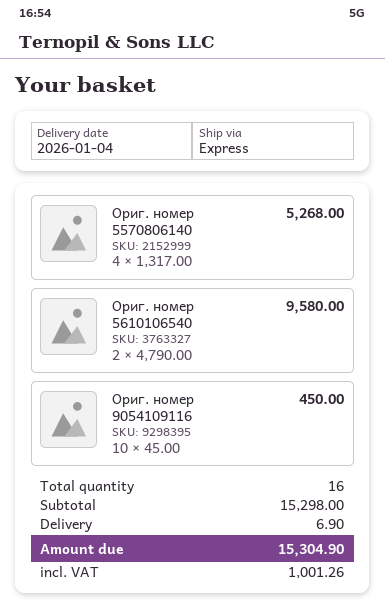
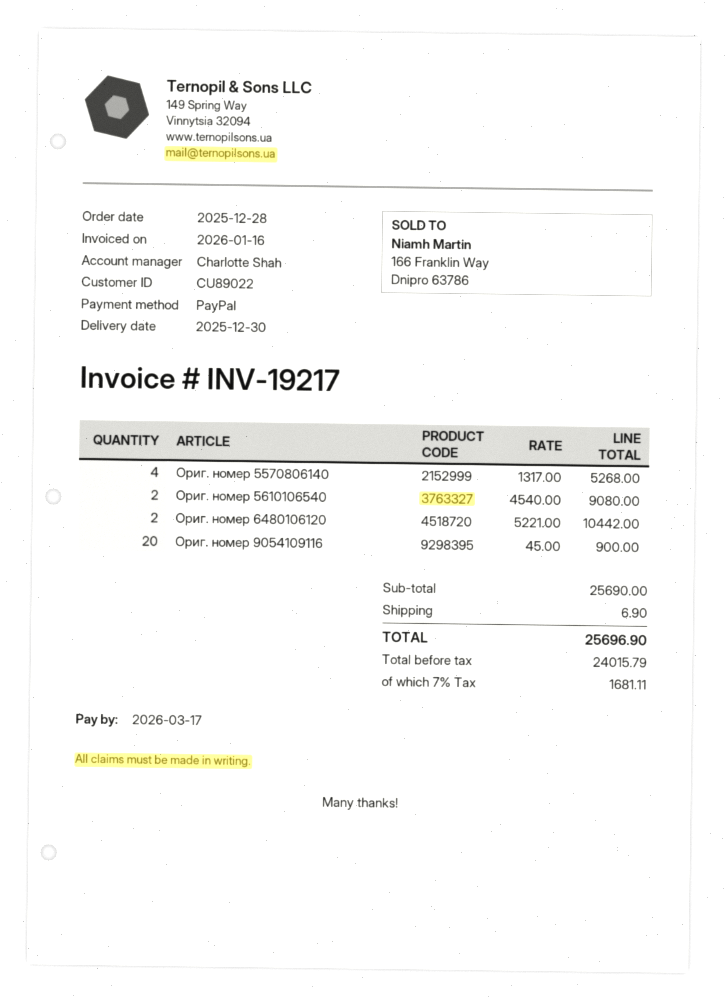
delivery date: 2026-01-04 -> 2025-12-30
Ориг. номер 5610106540: 2 x 4790.00 = 9580.00 -> 2 x 4540.00 = 9080.00
Ориг. номер 9054109116: 10 x 45.00 = 450.00 -> 20 x 45.00 = 900.00
Ориг. номер 6480106120: none -> 2 x 5221.00 = 10442.00
subtotal: 15298.00 -> 25690.00
tax: 1001.26 -> 1681.11
total: 15304.90 -> 25696.90

